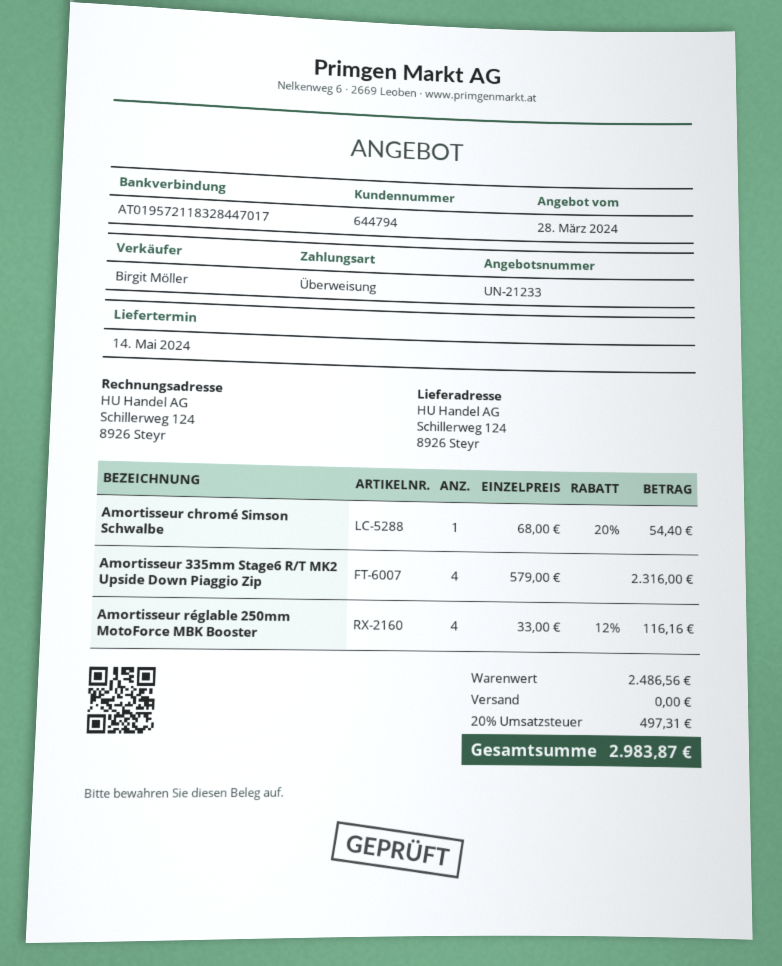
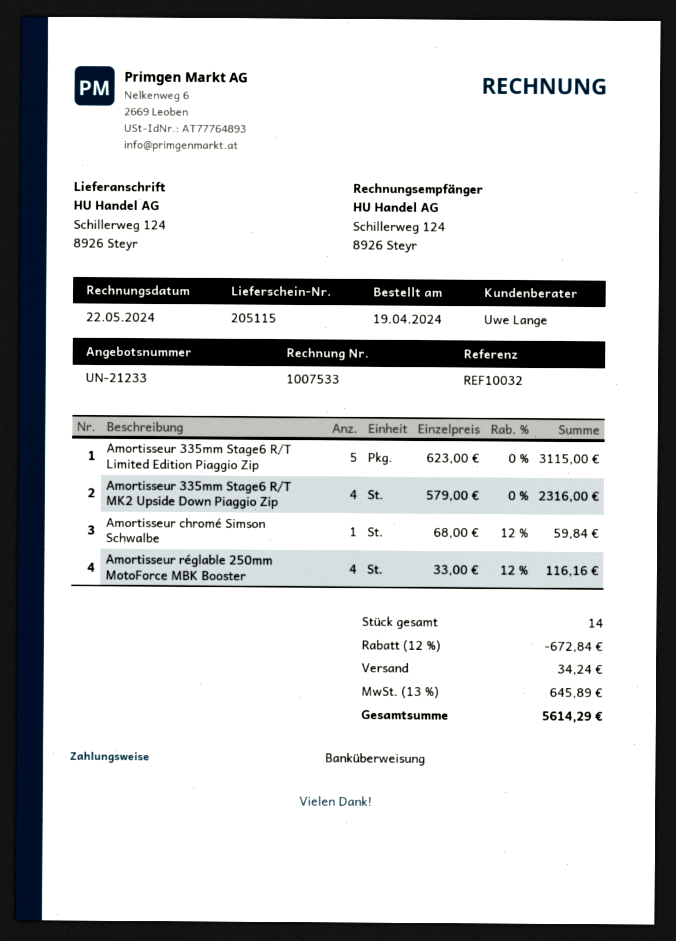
sales rep: Birgit Möller -> Uwe Lange
Amortisseur chromé Simson Schwalbe: 1 x 68.00 - 20% = 54.40 -> 1 x 68.00 - 12% = 59.84
Amortisseur 335mm Stage6 R/T Limited Edition Piaggio Zip: none -> 5 x 623.00 = 3115.00
discount: none -> 12% = 672.84
shipping: 0.00 -> 34.24
tax: 20% = 497.31 -> 13% = 645.89
total: 2983.87 -> 5614.29

